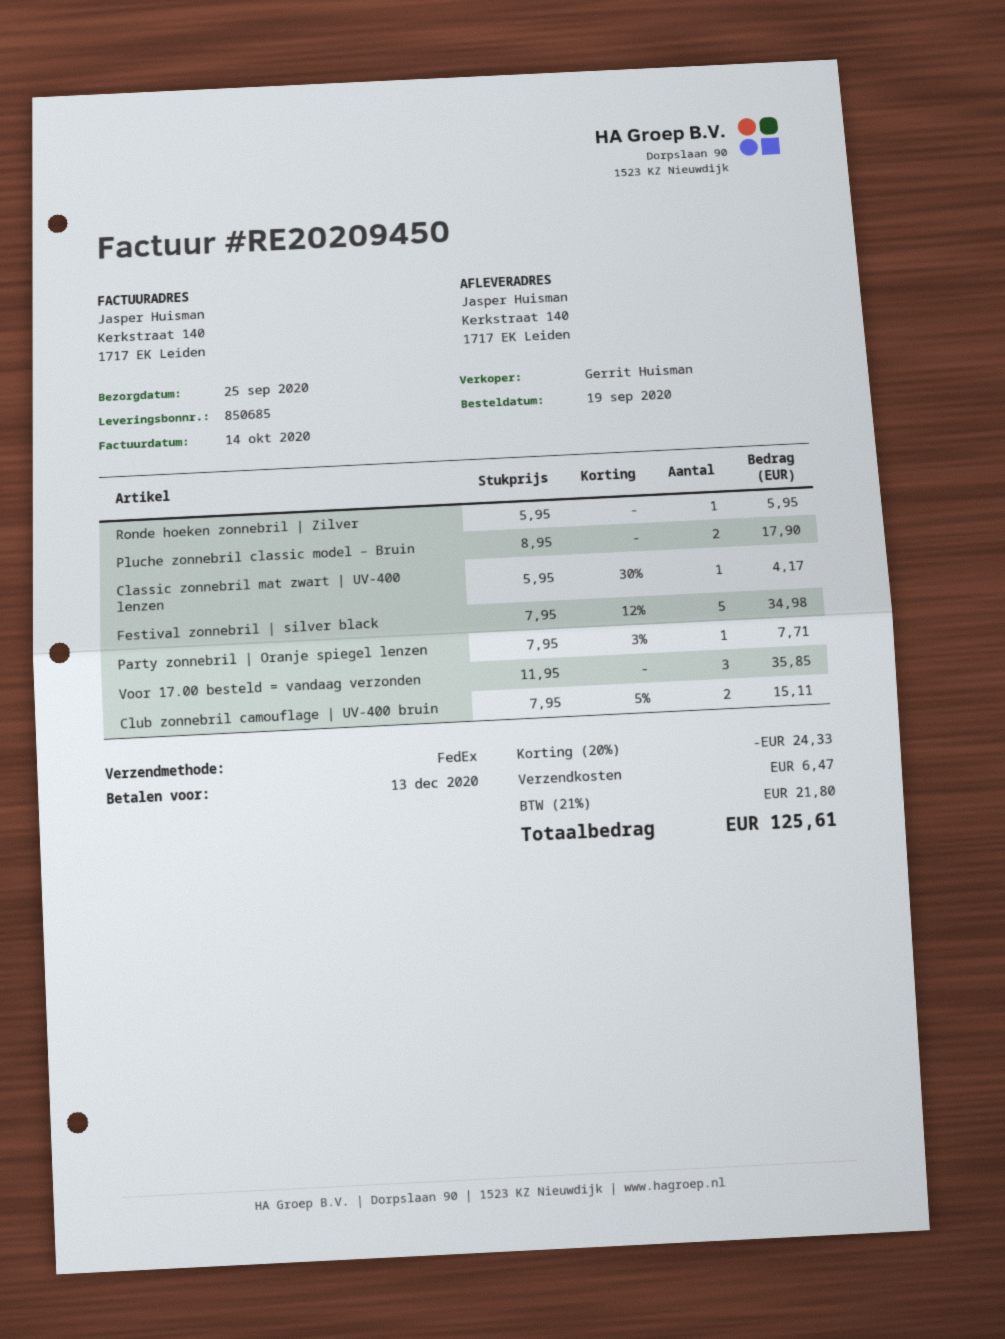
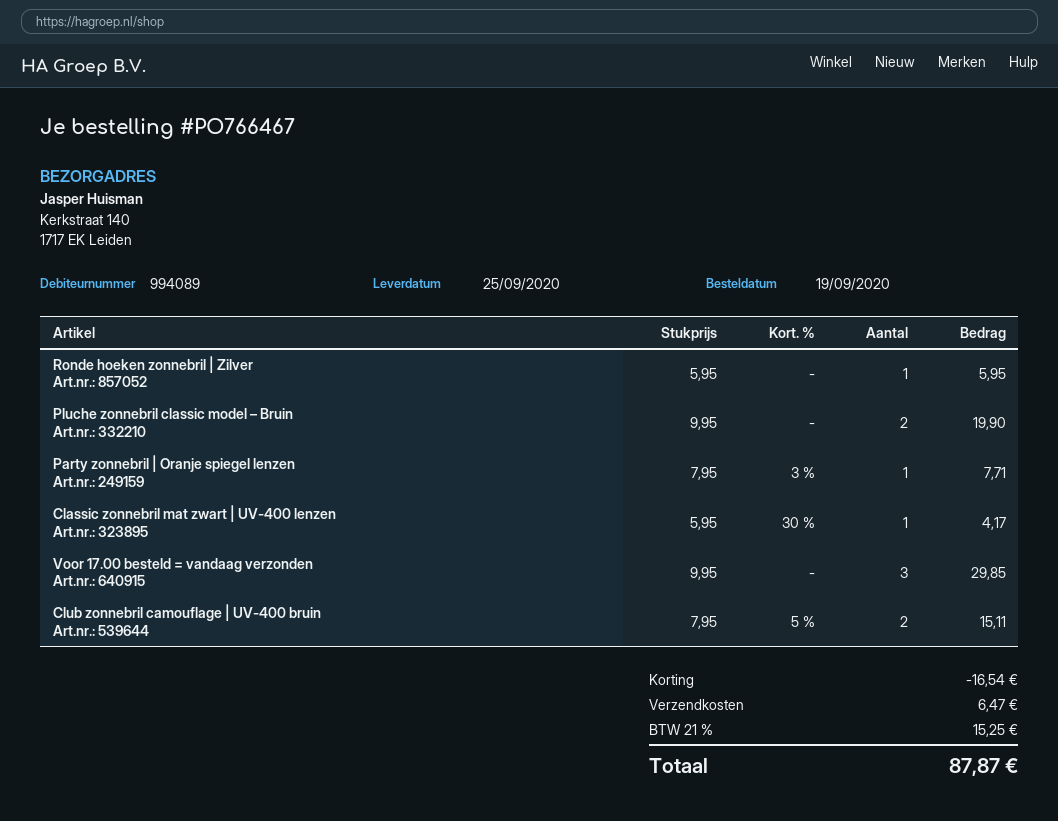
Pluche zonnebril classic model – Bruin: 2 x 8.95 = 17.90 -> 2 x 9.95 = 19.90
Festival zonnebril | silver black: 5 x 7.95 - 12% = 34.98 -> none
Voor 17.00 besteld = vandaag verzonden: 3 x 11.95 = 35.85 -> 3 x 9.95 = 29.85
discount: 24.33 -> 16.54
tax: 21% = 21.80 -> 21% = 15.25
total: 125.61 -> 87.87

